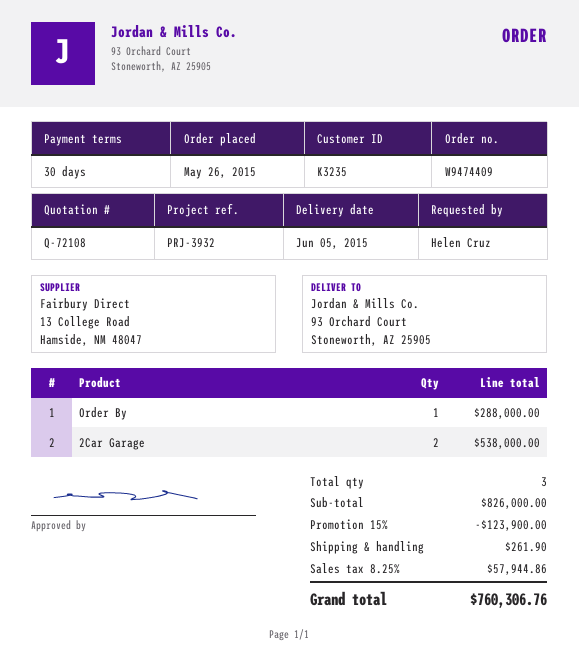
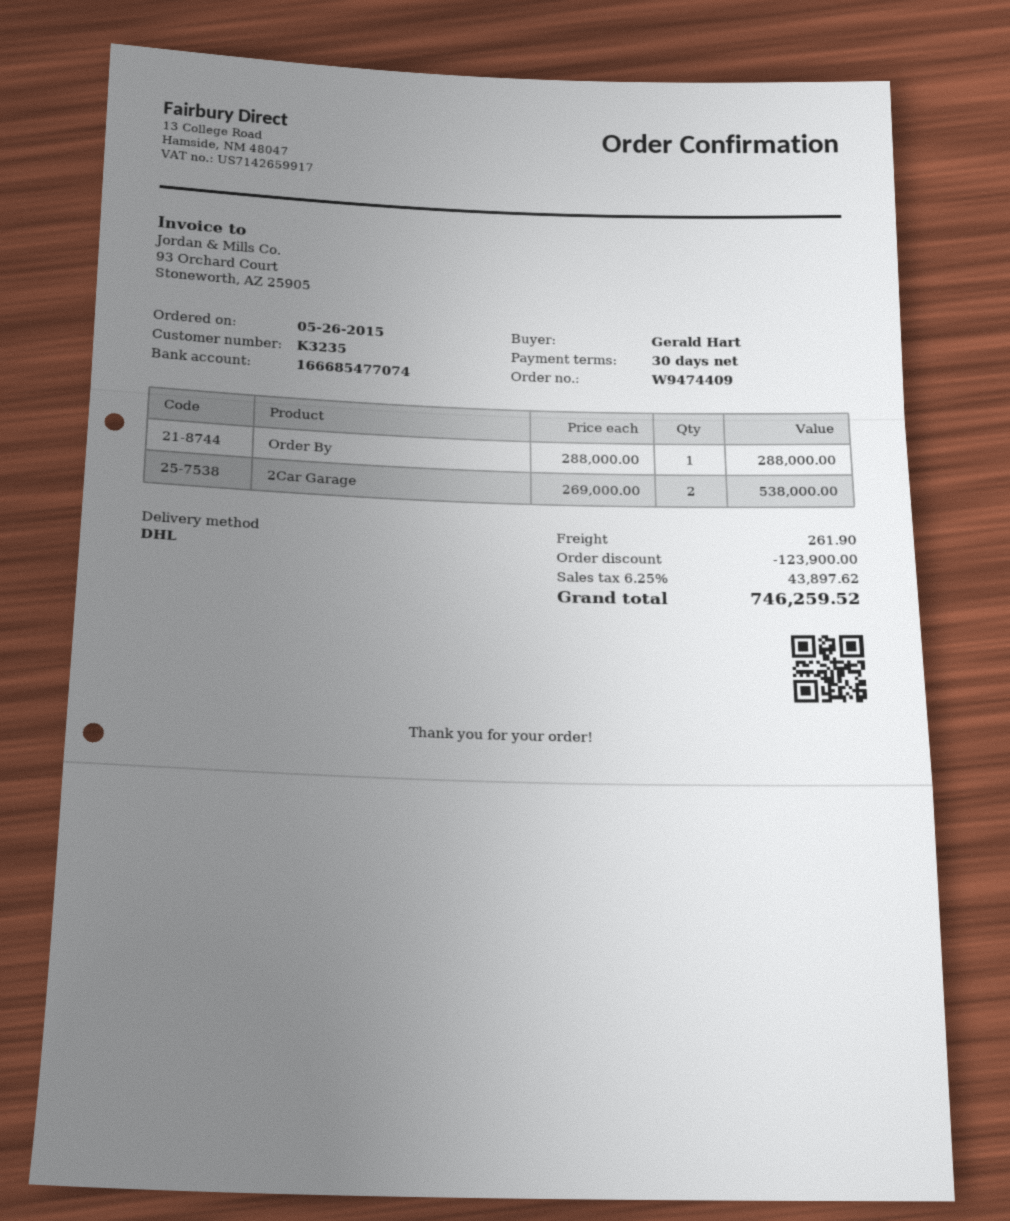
ordered by: Helen Cruz -> Gerald Hart
tax: 8.25% = 57944.86 -> 6.25% = 43897.62
total: 760306.76 -> 746259.52

